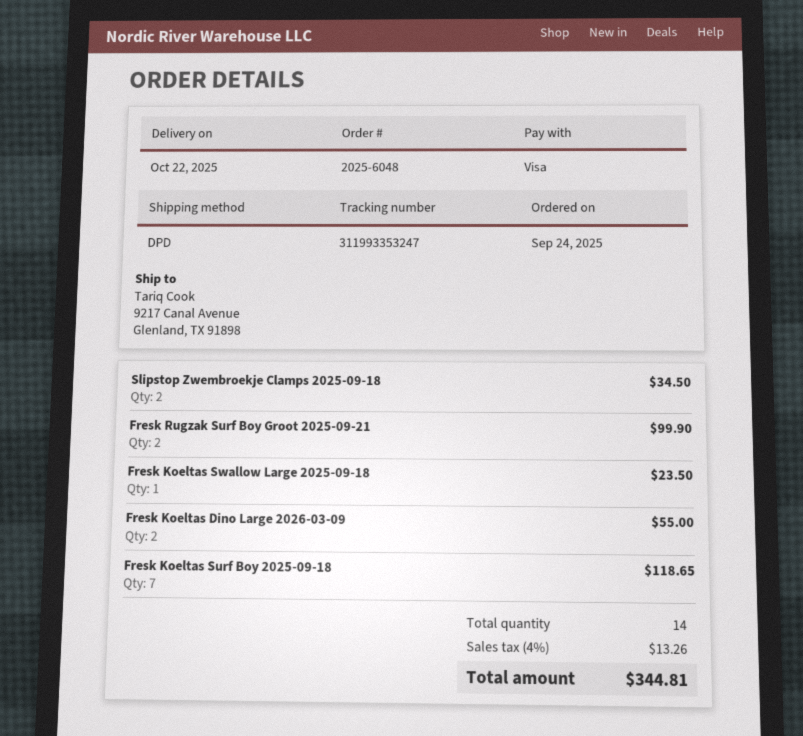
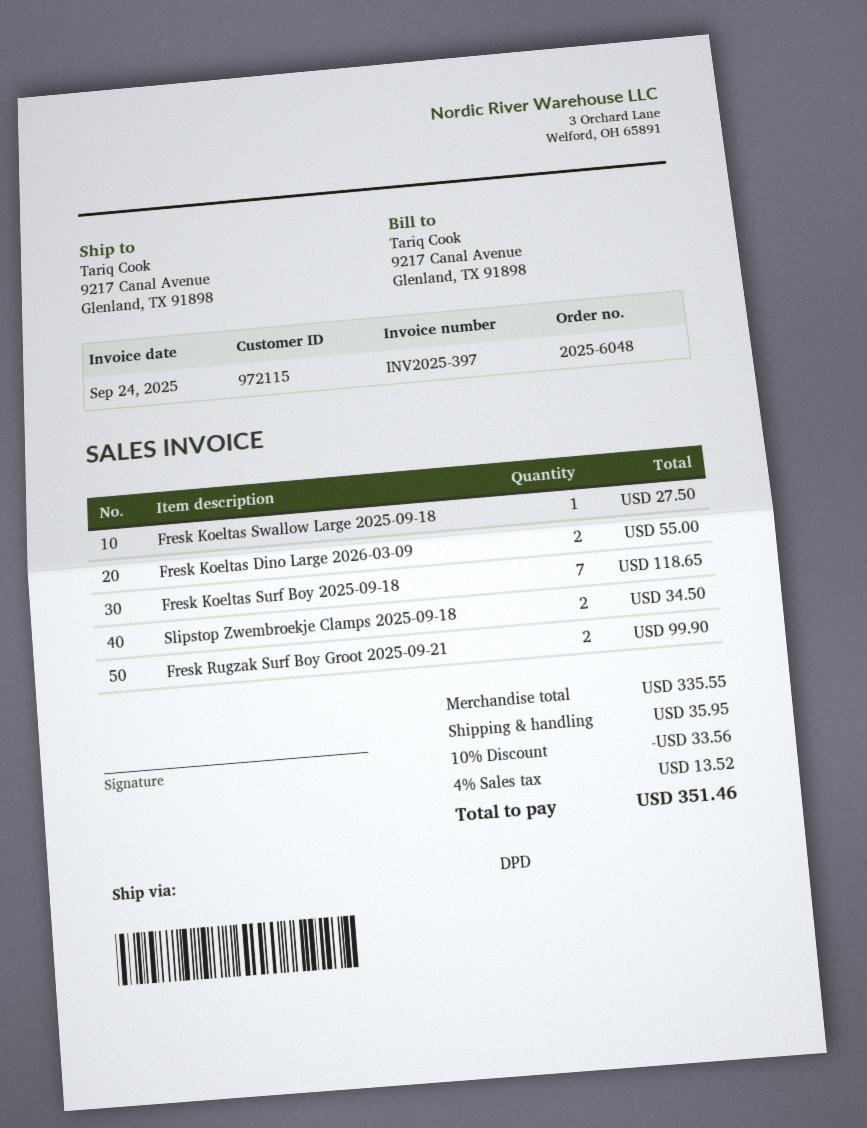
Fresk Koeltas Swallow Large 2025-09-18: 1 for 23.50 -> 1 for 27.50
discount: none -> 10% = 33.56
shipping: none -> 35.95
tax: 4% = 13.26 -> 4% = 13.52
total: 344.81 -> 351.46

